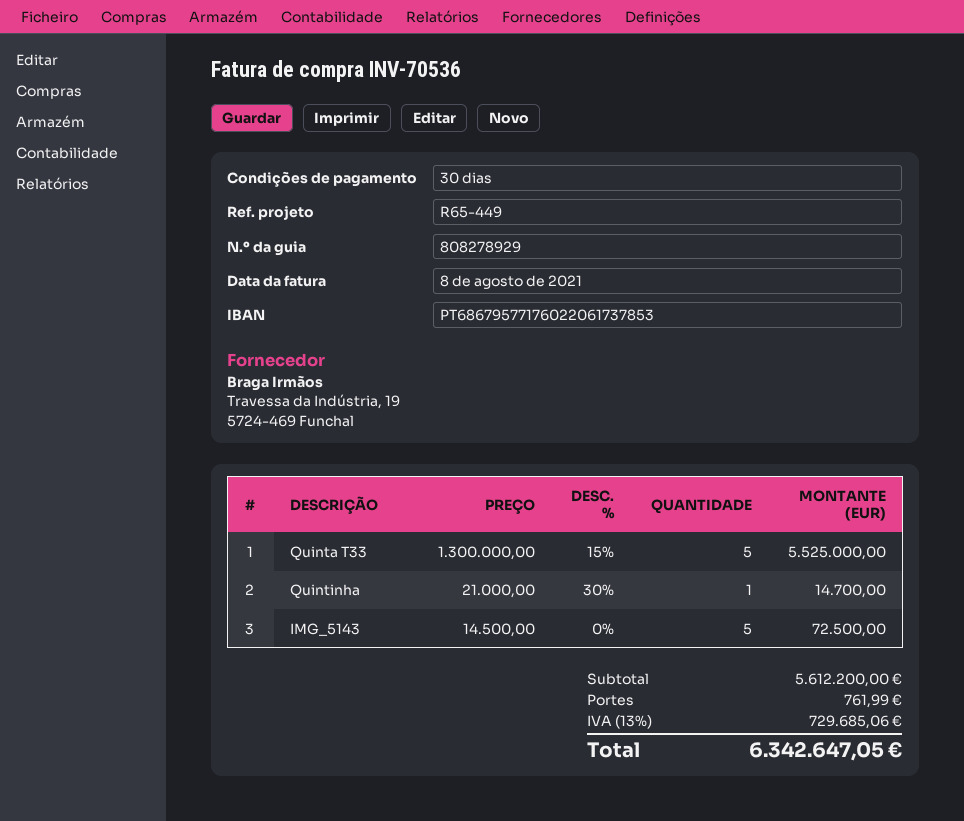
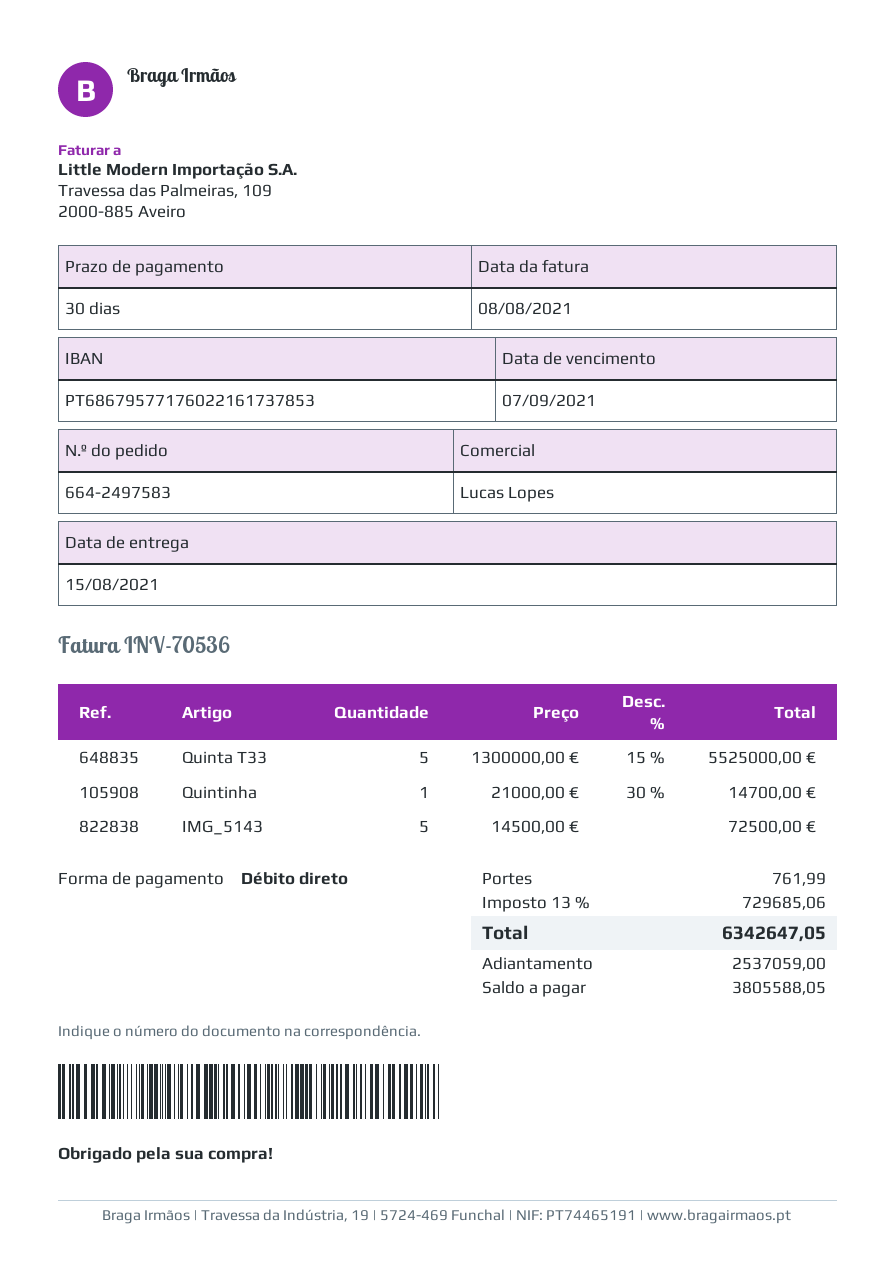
bank account: PT68679577176022061737853 -> PT68679577176022161737853

